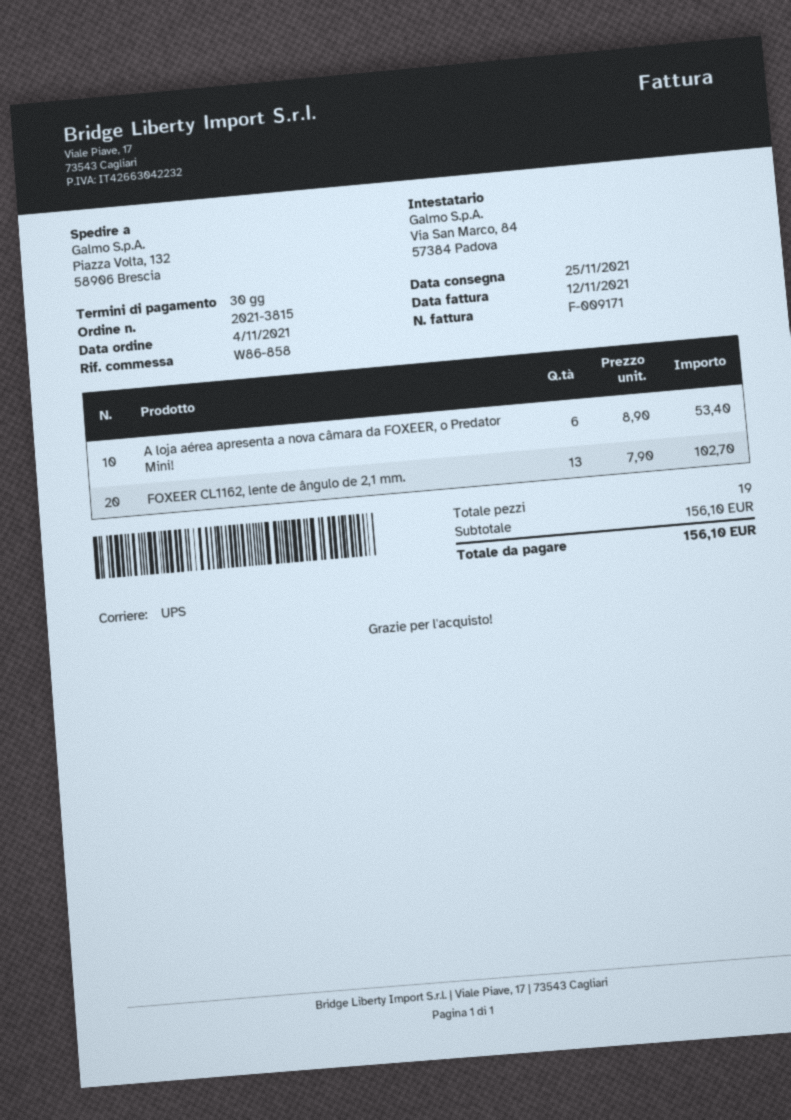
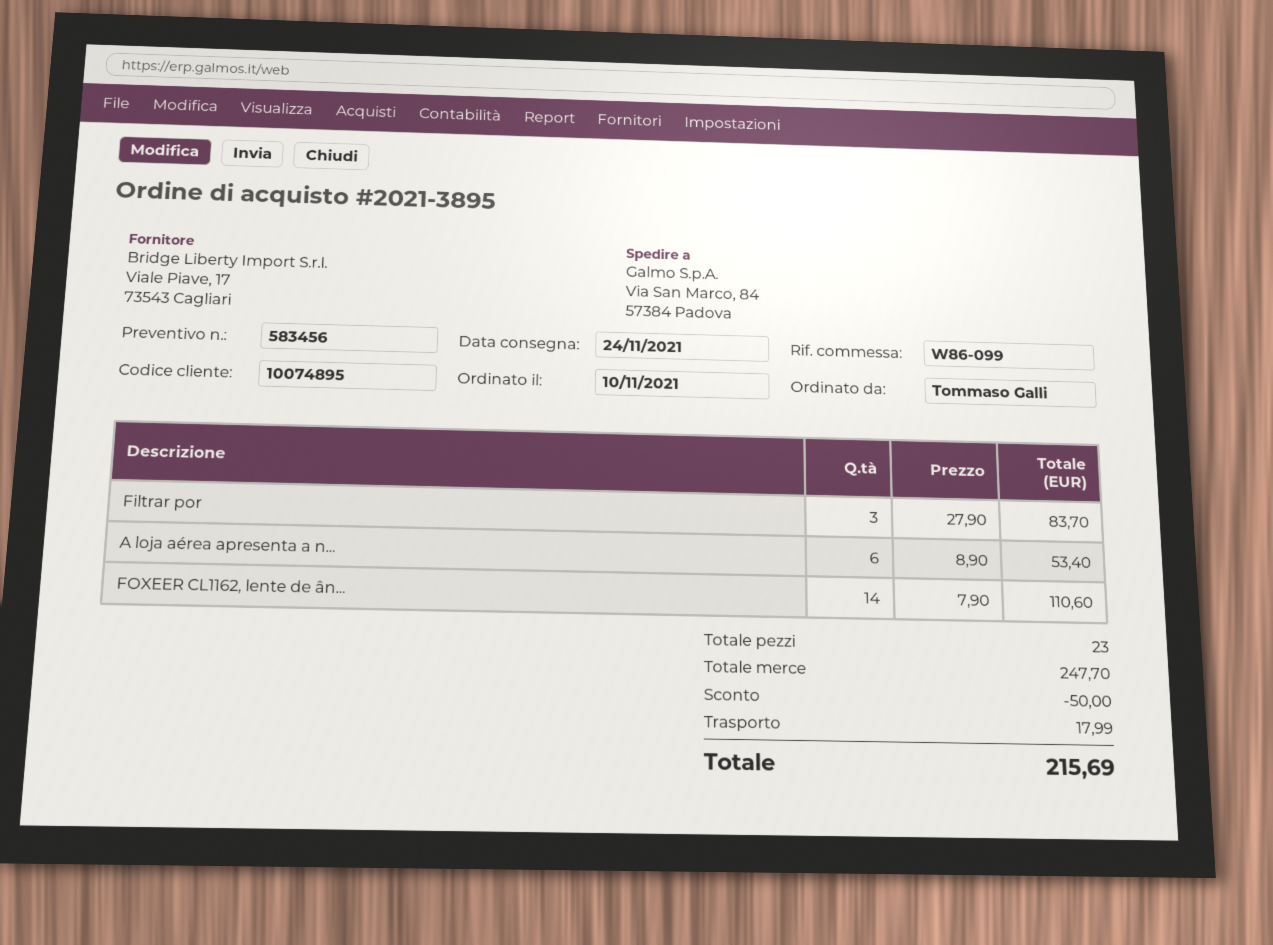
order number: 2021-3815 -> 2021-3895
order date: 2021-11-04 -> 2021-11-10
delivery date: 2021-11-25 -> 2021-11-24
reference: W86-858 -> W86-099
ship to: Piazza Volta, 132, 58906 Brescia -> Via San Marco, 84, 57384 Padova
FOXEER CL1162, lente de ângulo de 2,1 mm.: 13 x 7.90 = 102.70 -> 14 x 7.90 = 110.60
Filtrar por: none -> 3 x 27.90 = 83.70
total quantity: 19 -> 23
subtotal: 156.10 -> 247.70
discount: none -> 50.00
shipping: none -> 17.99
total: 156.10 -> 215.69

